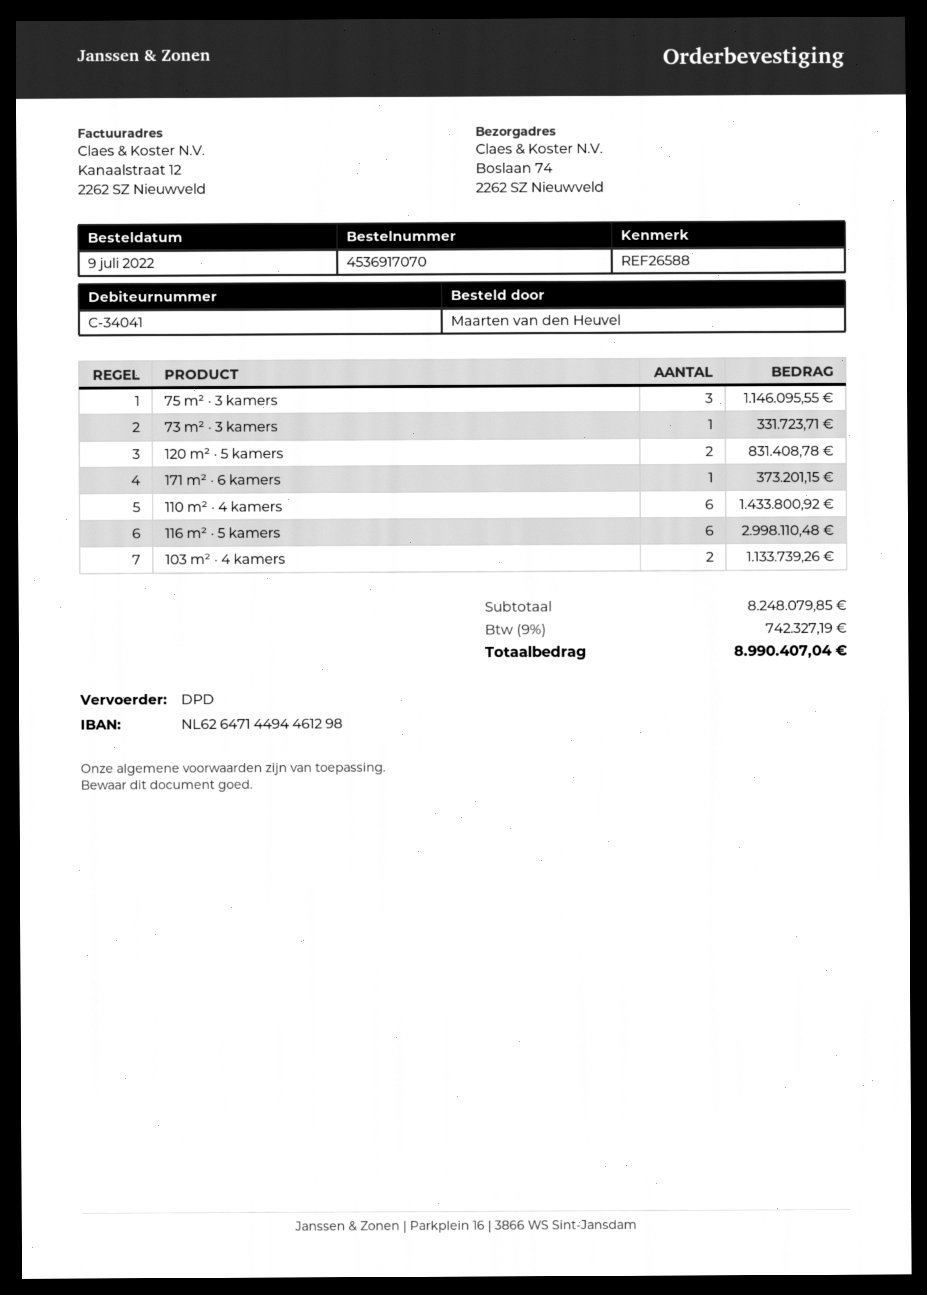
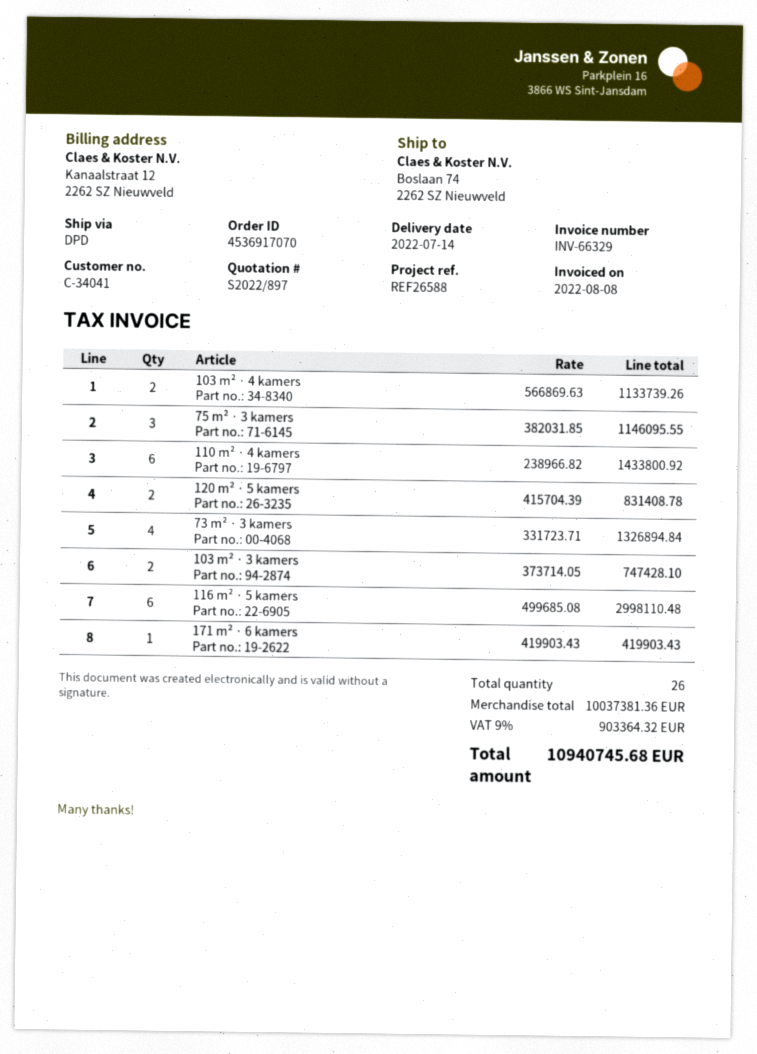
73 m² · 3 kamers: 1 for 331723.71 -> 4 for 1326894.84
171 m² · 6 kamers: 1 for 373201.15 -> 1 for 419903.43
103 m² · 3 kamers: none -> 2 for 747428.10
subtotal: 8248079.85 -> 10037381.36
tax: 9% = 742327.19 -> 9% = 903364.32
total: 8990407.04 -> 10940745.68

